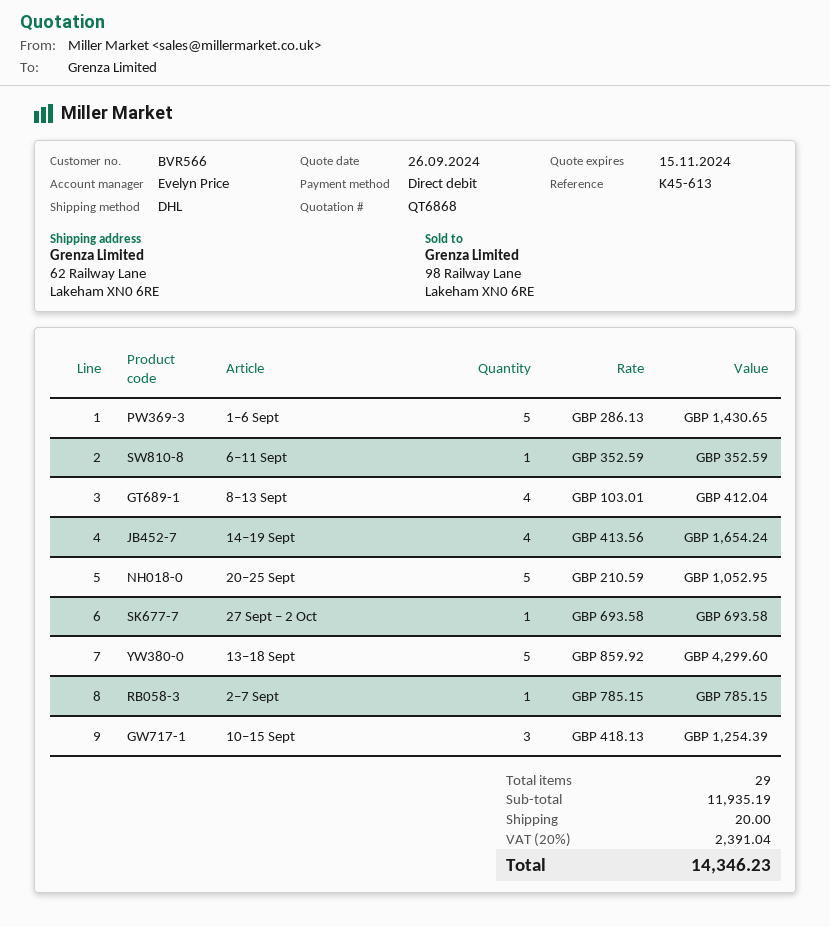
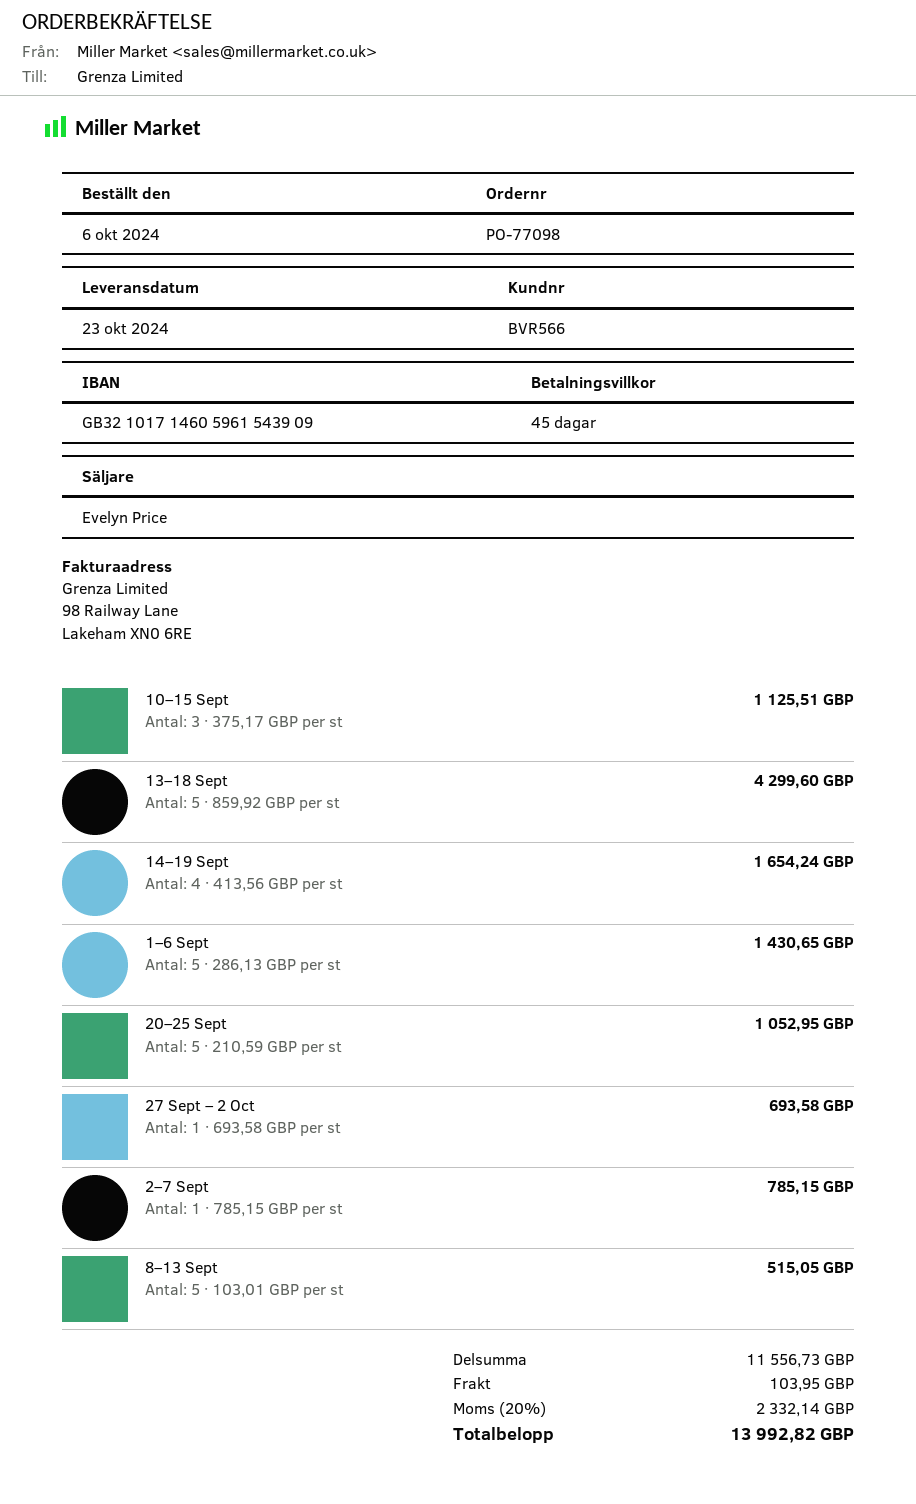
6–11 Sept: 1 x 352.59 = 352.59 -> none
8–13 Sept: 4 x 103.01 = 412.04 -> 5 x 103.01 = 515.05
10–15 Sept: 3 x 418.13 = 1254.39 -> 3 x 375.17 = 1125.51
subtotal: 11935.19 -> 11556.73
shipping: 20.00 -> 103.95
tax: 20% = 2391.04 -> 20% = 2332.14
total: 14346.23 -> 13992.82

